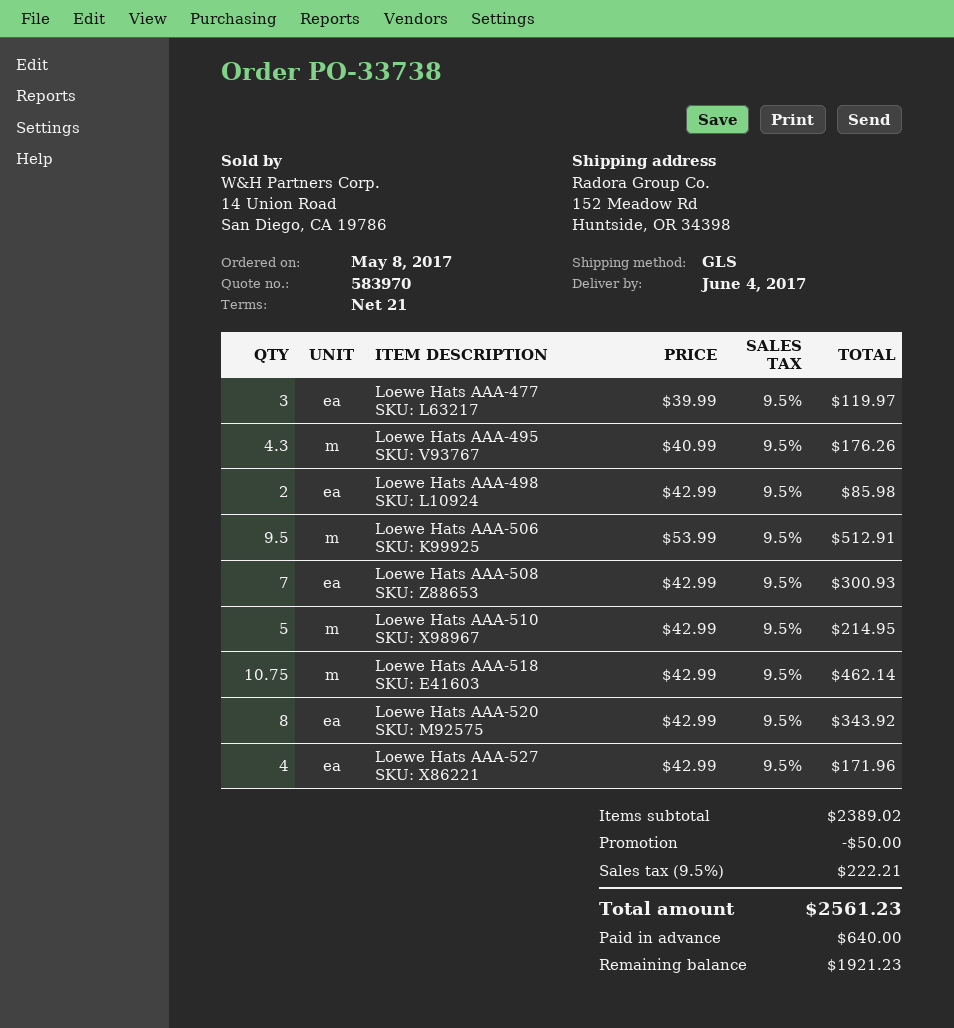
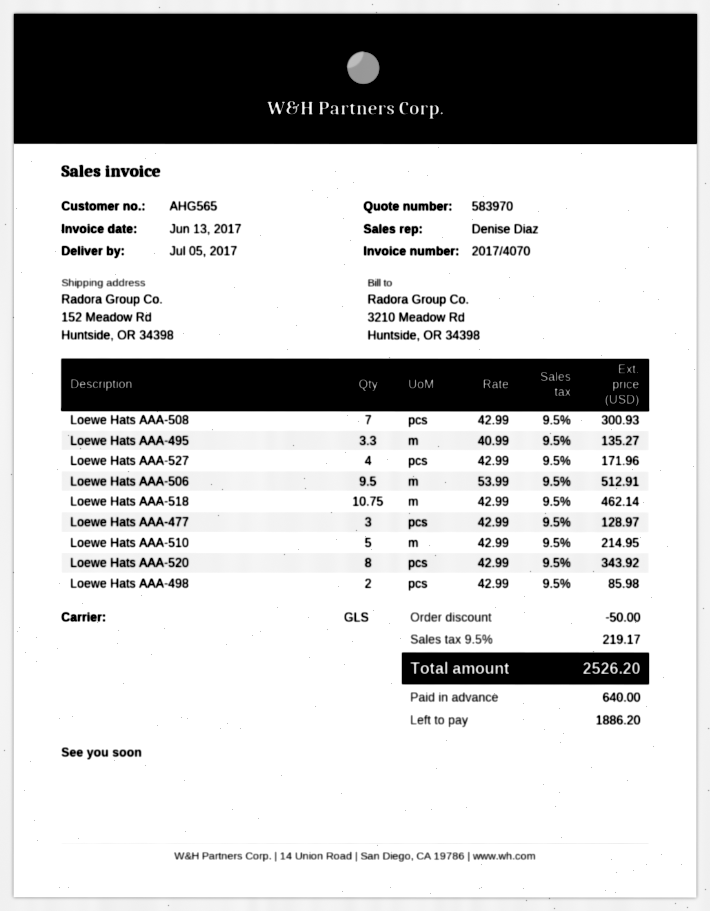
delivery date: 2017-06-04 -> 2017-07-05
Loewe Hats AAA-477: 3 x 39.99 = 119.97 -> 3 x 42.99 = 128.97
Loewe Hats AAA-495: 4.3 x 40.99 = 176.26 -> 3.3 x 40.99 = 135.27
tax: 9.5% = 222.21 -> 9.5% = 219.17
total: 2561.23 -> 2526.20
balance: 1921.23 -> 1886.20

